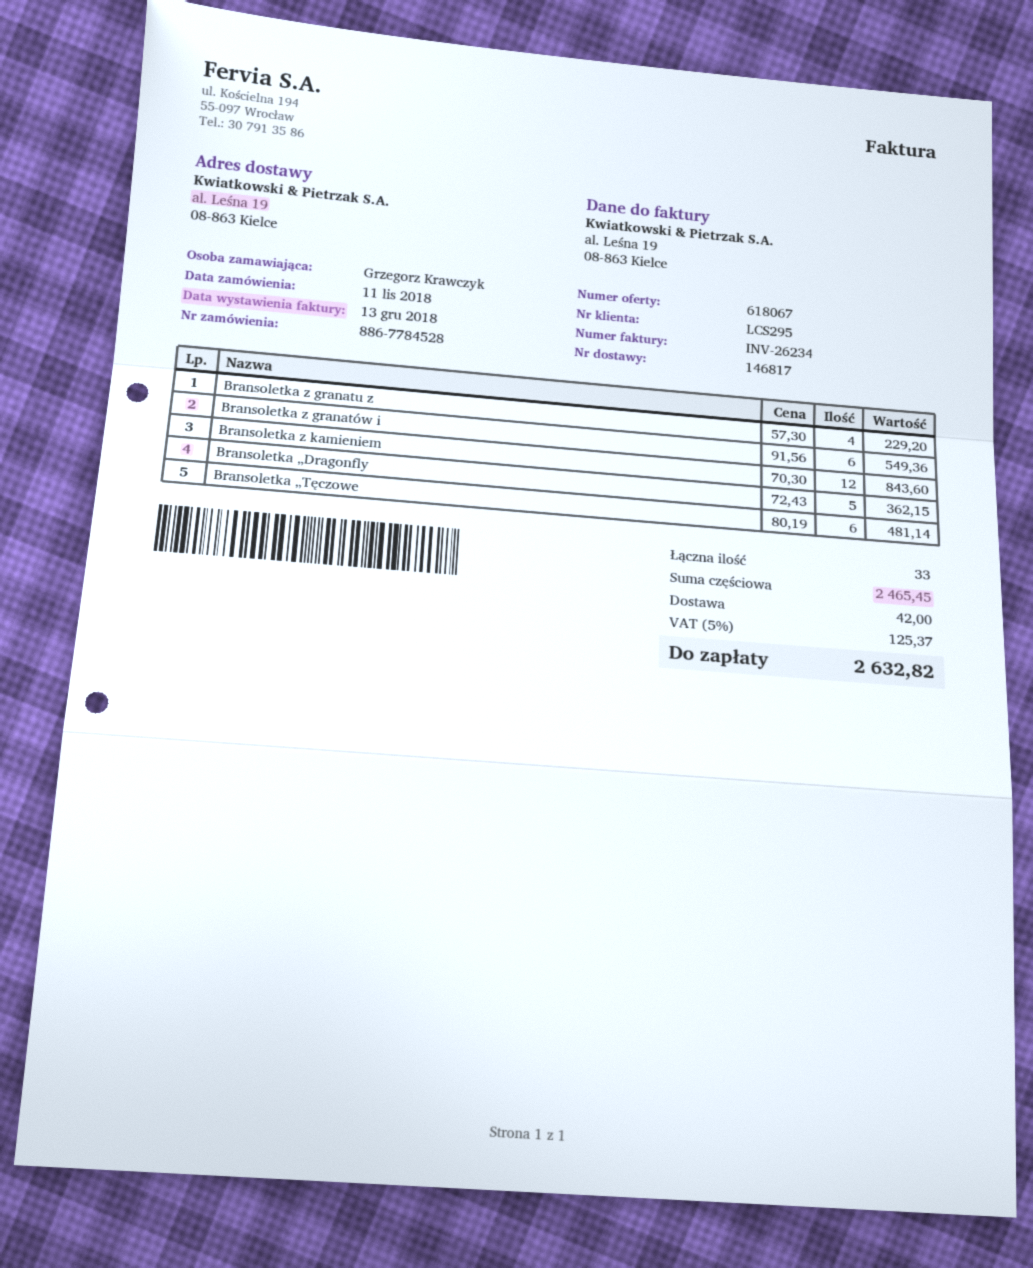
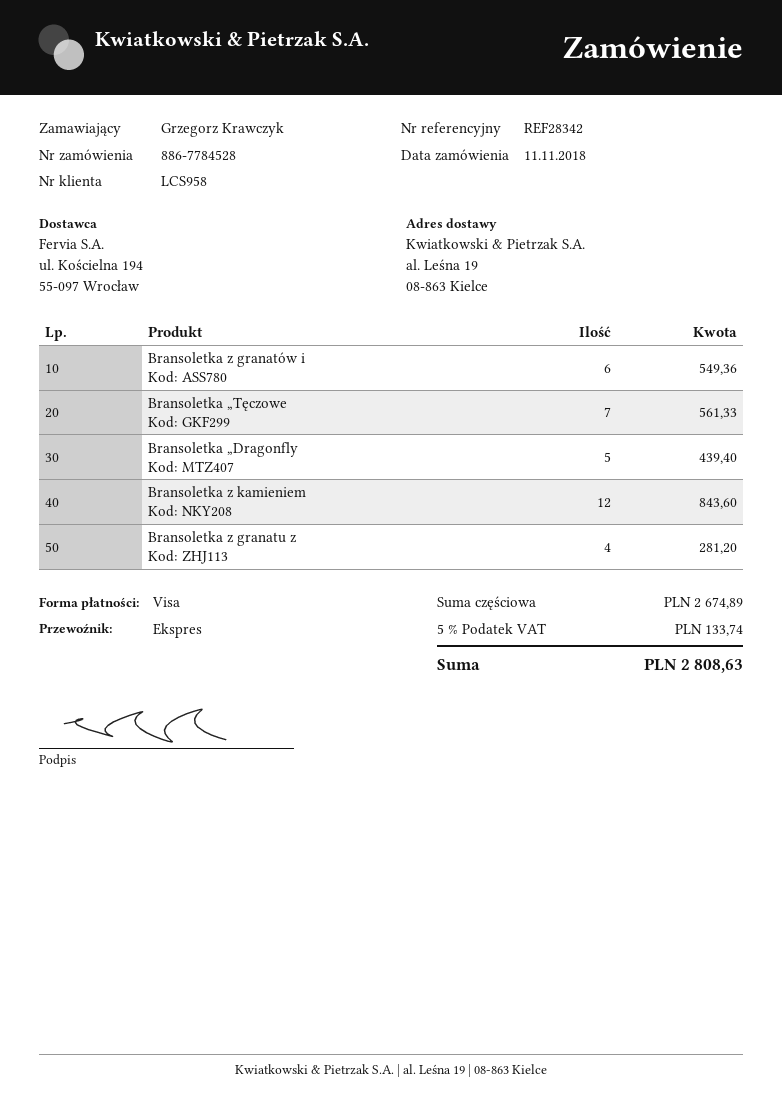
customer number: LCS295 -> LCS958
Bransoletka z granatu z: 4 for 229.20 -> 4 for 281.20
Bransoletka „Dragonfly: 5 for 362.15 -> 5 for 439.40
Bransoletka „Tęczowe: 6 for 481.14 -> 7 for 561.33
subtotal: 2465.45 -> 2674.89
shipping: 42.00 -> none
tax: 5% = 125.37 -> 5% = 133.74
total: 2632.82 -> 2808.63

